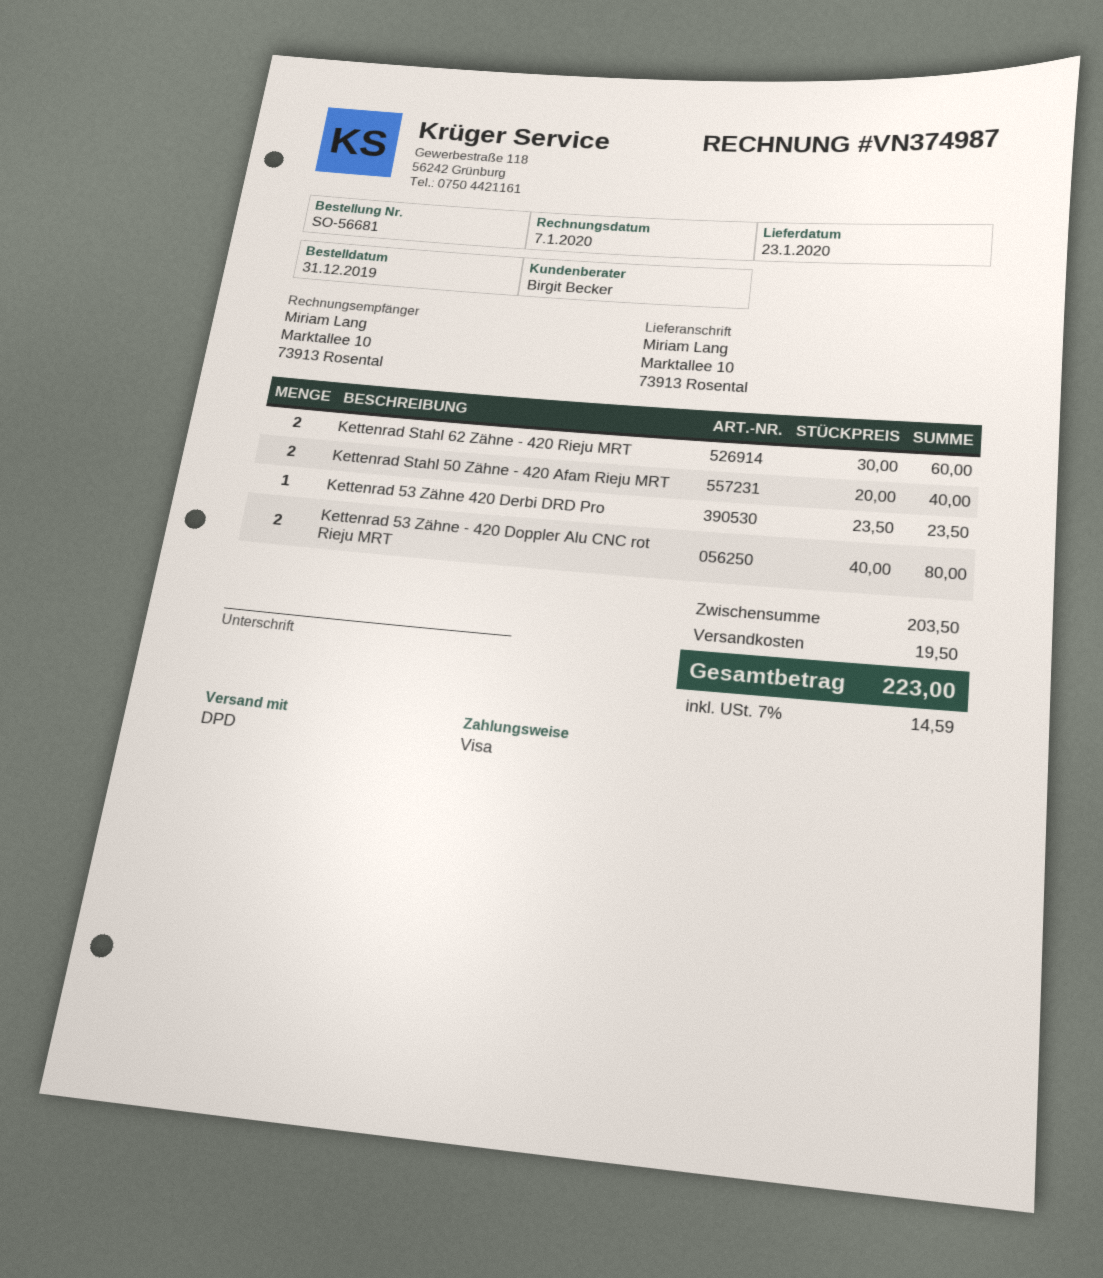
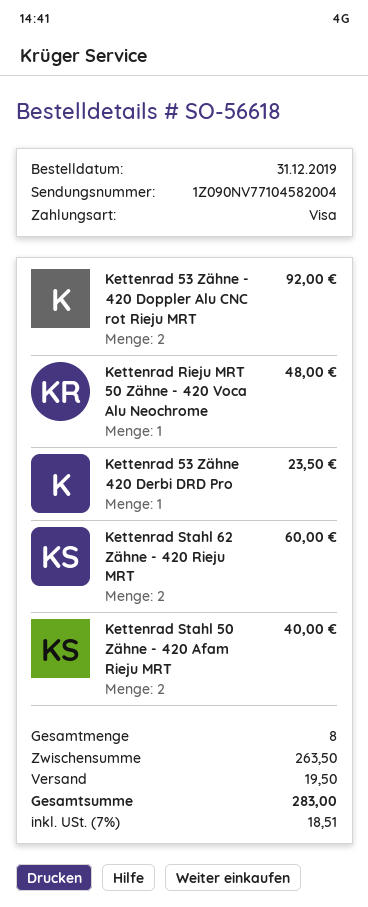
order number: SO-56681 -> SO-56618
Kettenrad 53 Zähne - 420 Doppler Alu CNC rot Rieju MRT: 2 for 80.00 -> 2 for 92.00
Kettenrad Rieju MRT 50 Zähne - 420 Voca Alu Neochrome: none -> 1 for 48.00
subtotal: 203.50 -> 263.50
tax: 7% = 14.59 -> 7% = 18.51
total: 223.00 -> 283.00

